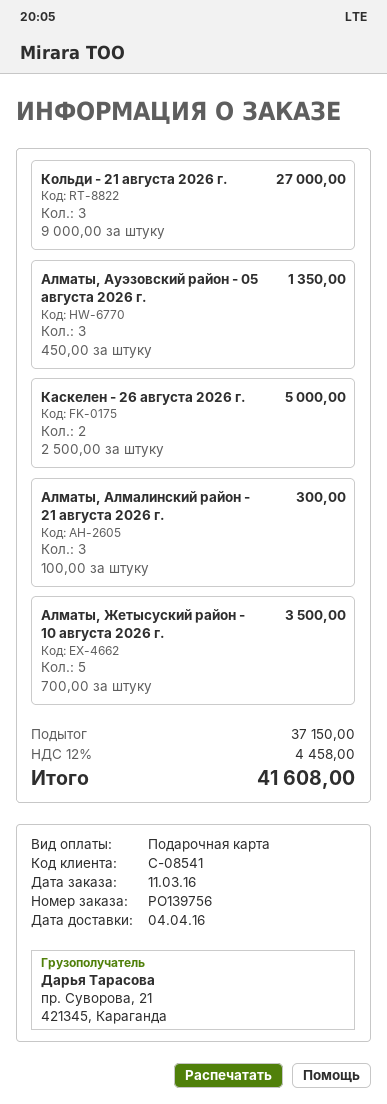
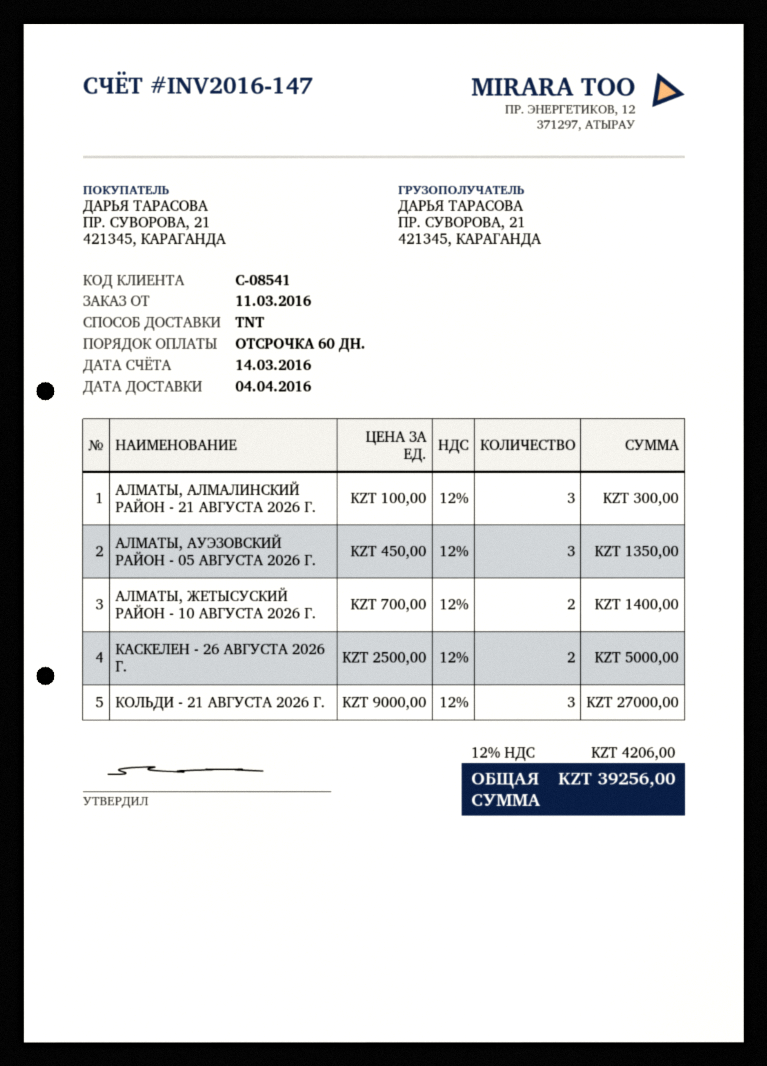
Алматы, Жетысуский район - 10 августа 2026 г.: 5 x 700.00 = 3500.00 -> 2 x 700.00 = 1400.00
tax: 12% = 4458.00 -> 12% = 4206.00
total: 41608.00 -> 39256.00

